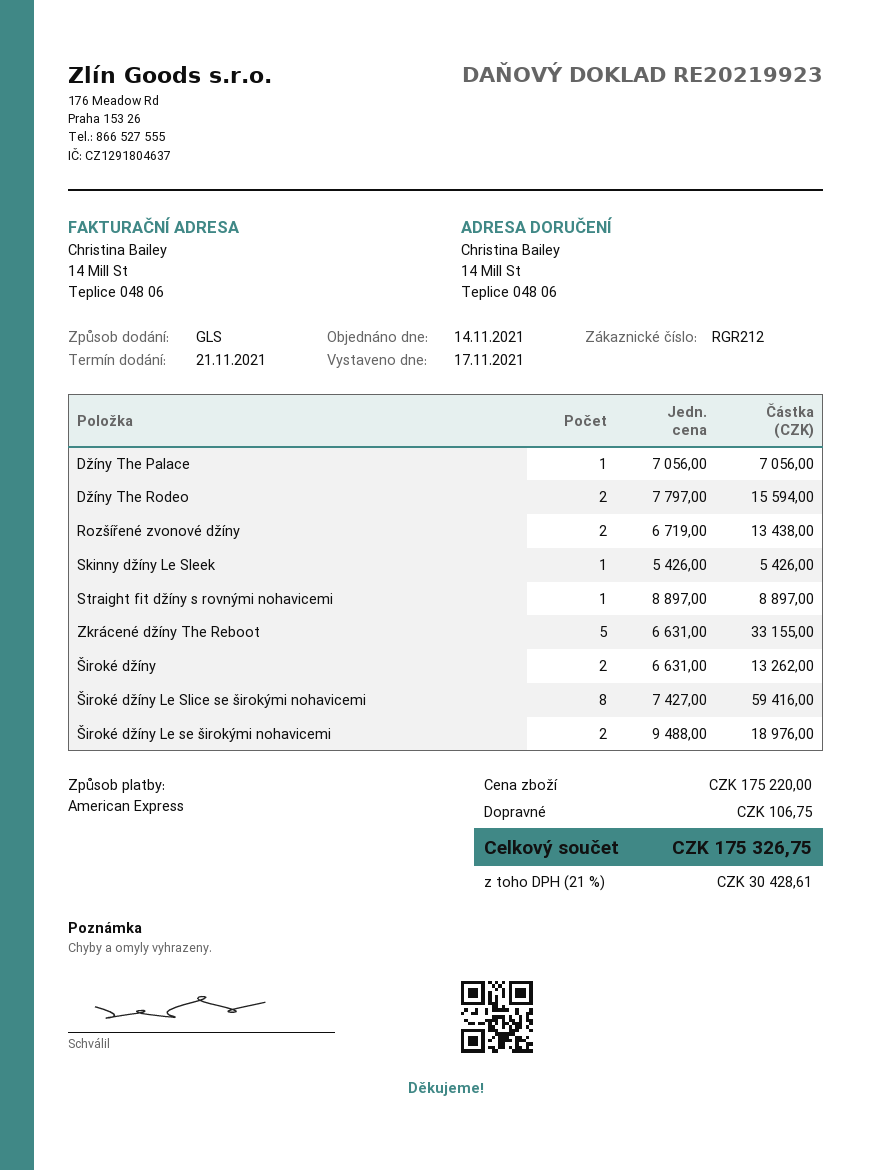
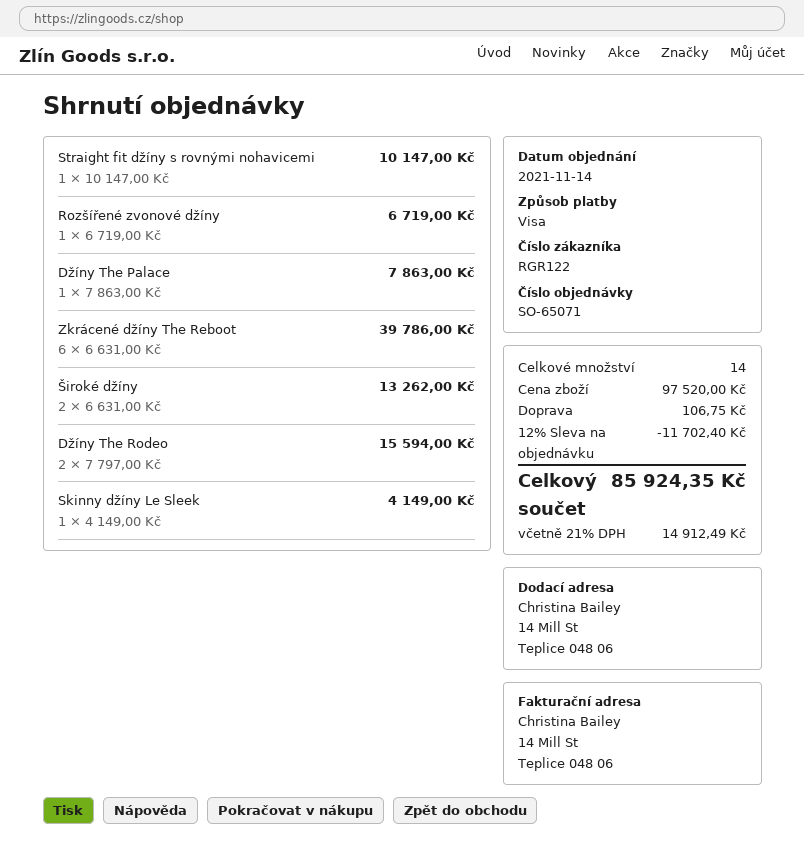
customer number: RGR212 -> RGR122
payment method: American Express -> Visa
Džíny The Palace: 1 x 7056.00 = 7056.00 -> 1 x 7863.00 = 7863.00
Rozšířené zvonové džíny: 2 x 6719.00 = 13438.00 -> 1 x 6719.00 = 6719.00
Skinny džíny Le Sleek: 1 x 5426.00 = 5426.00 -> 1 x 4149.00 = 4149.00
Straight fit džíny s rovnými nohavicemi: 1 x 8897.00 = 8897.00 -> 1 x 10147.00 = 10147.00
Zkrácené džíny The Reboot: 5 x 6631.00 = 33155.00 -> 6 x 6631.00 = 39786.00
Široké džíny Le Slice se širokými nohavicemi: 8 x 7427.00 = 59416.00 -> none
Široké džíny Le se širokými nohavicemi: 2 x 9488.00 = 18976.00 -> none
subtotal: 175220.00 -> 97520.00
discount: none -> 12% = 11702.40
tax: 21% = 30428.61 -> 21% = 14912.49
total: 175326.75 -> 85924.35

